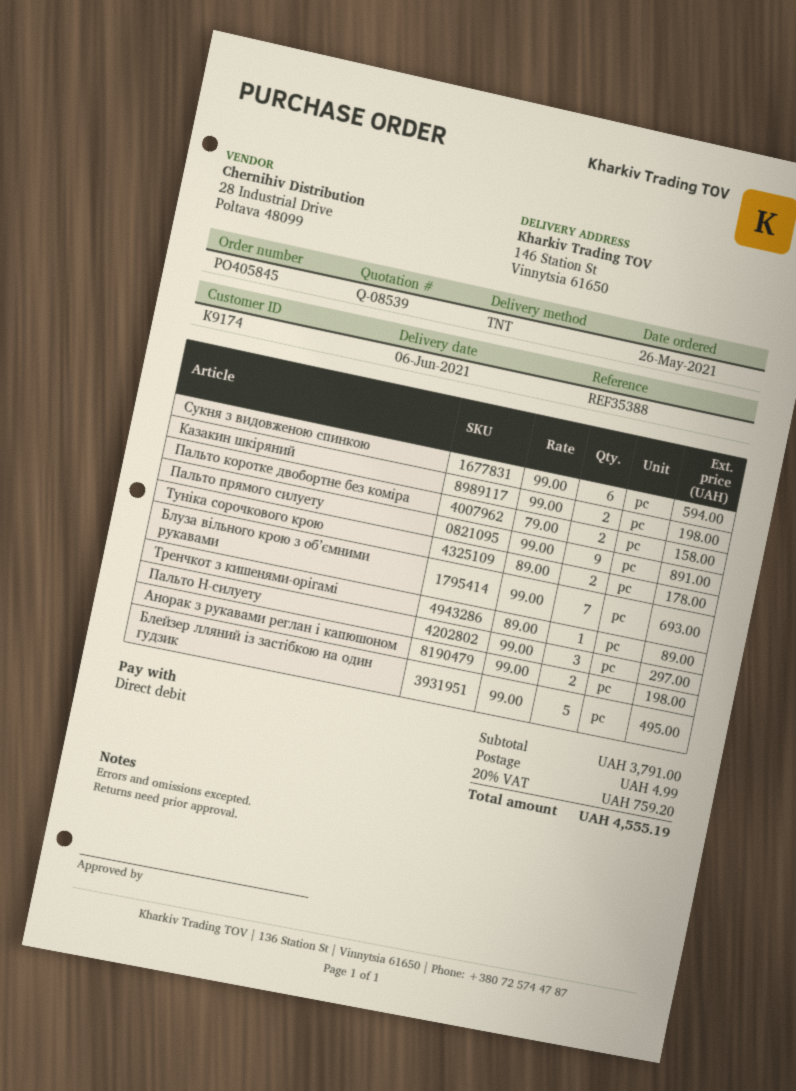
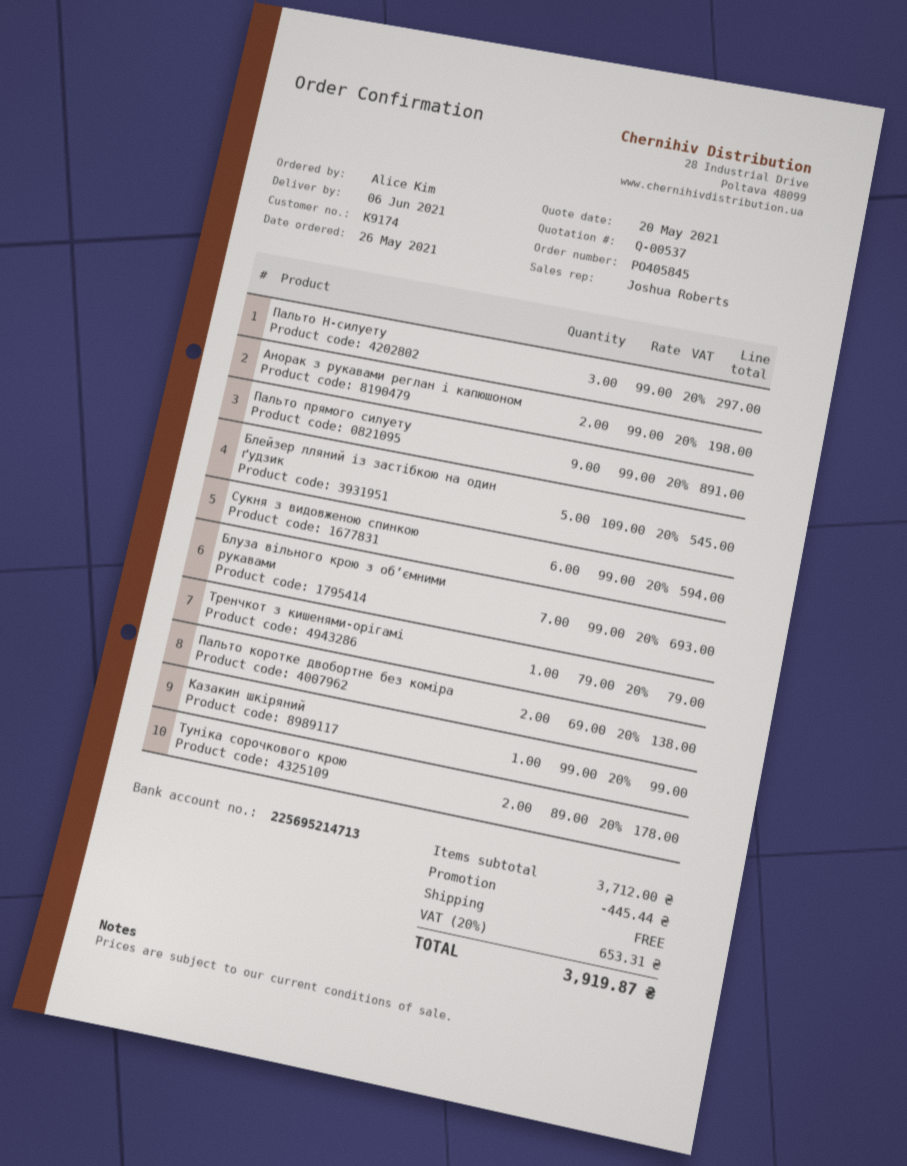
quote number: Q-08539 -> Q-00537
Казакин шкіряний: 2 x 99.00 = 198.00 -> 1 x 99.00 = 99.00
Пальто коротке двобортне без коміра: 2 x 79.00 = 158.00 -> 2 x 69.00 = 138.00
Тренчкот з кишенями-орігамі: 1 x 89.00 = 89.00 -> 1 x 79.00 = 79.00
Блейзер лляний із застібкою на один ґудзик: 5 x 99.00 = 495.00 -> 5 x 109.00 = 545.00
subtotal: 3791.00 -> 3712.00
discount: none -> 445.44
shipping: 4.99 -> 0.00
tax: 20% = 759.20 -> 20% = 653.31
total: 4555.19 -> 3919.87

